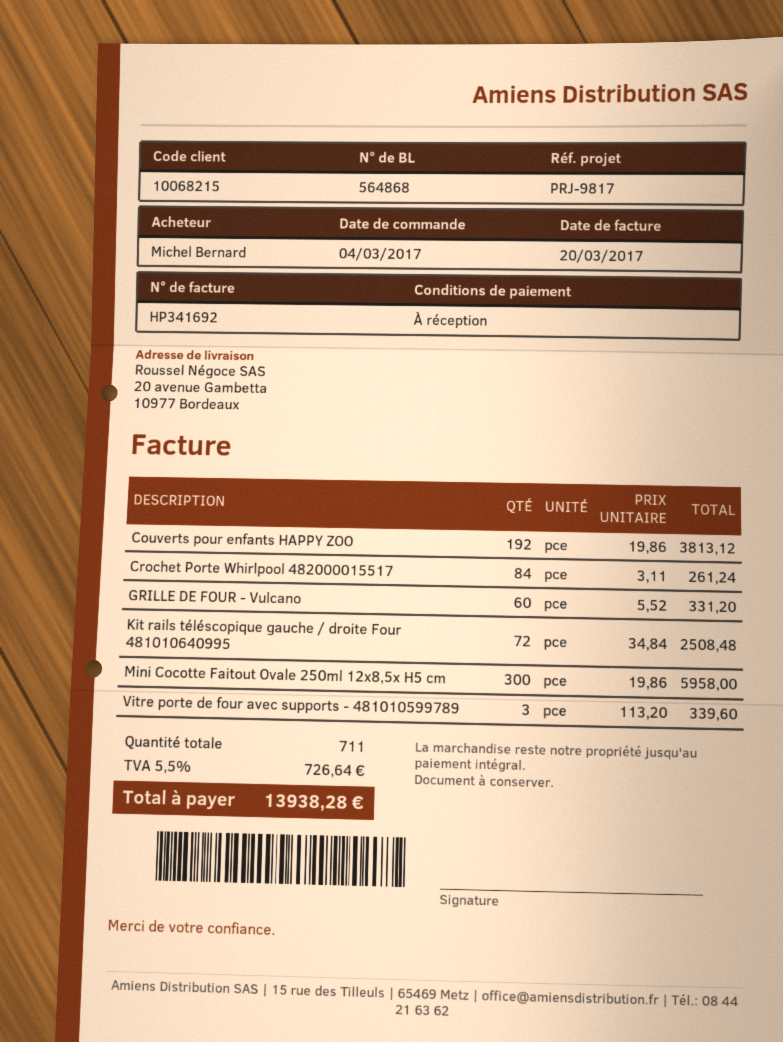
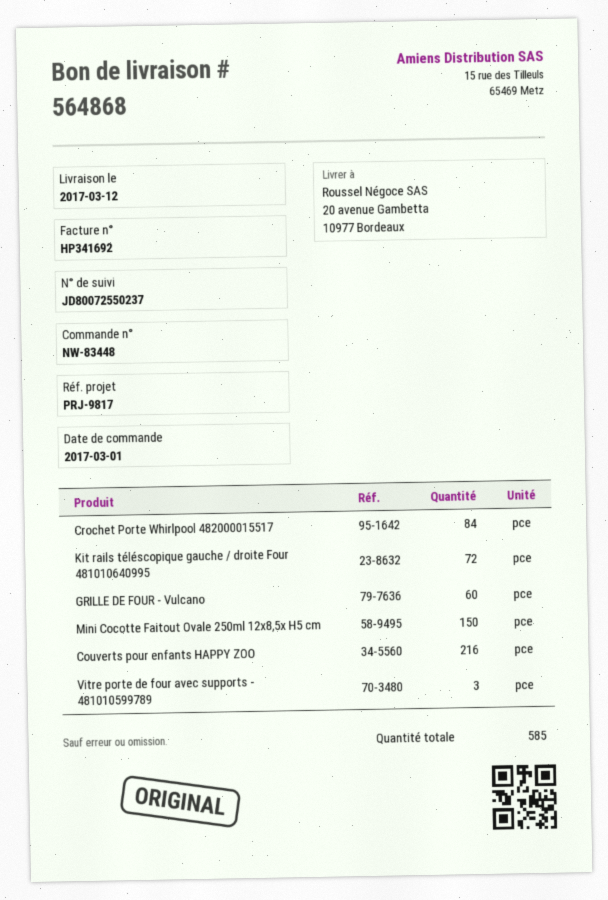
order date: 2017-03-04 -> 2017-03-01
Couverts pour enfants HAPPY ZOO: 192 -> 216
Mini Cocotte Faitout Ovale 250ml 12x8,5x H5 cm: 300 -> 150
total quantity: 711 -> 585

